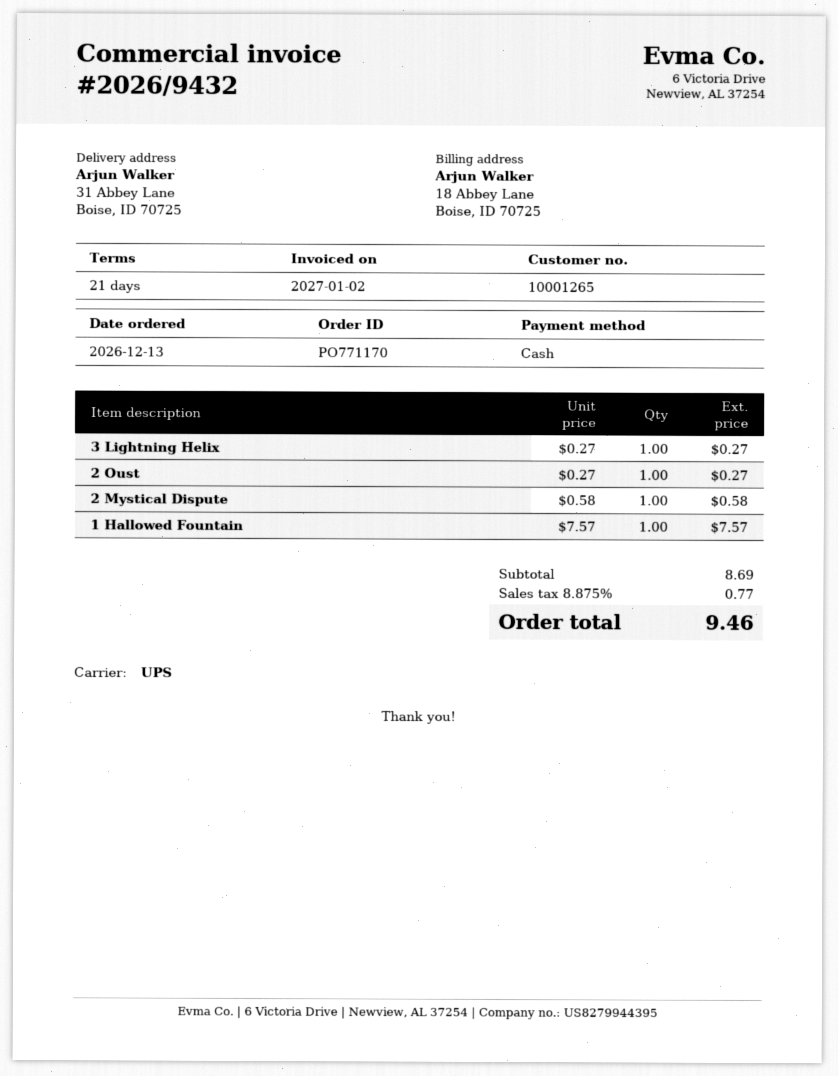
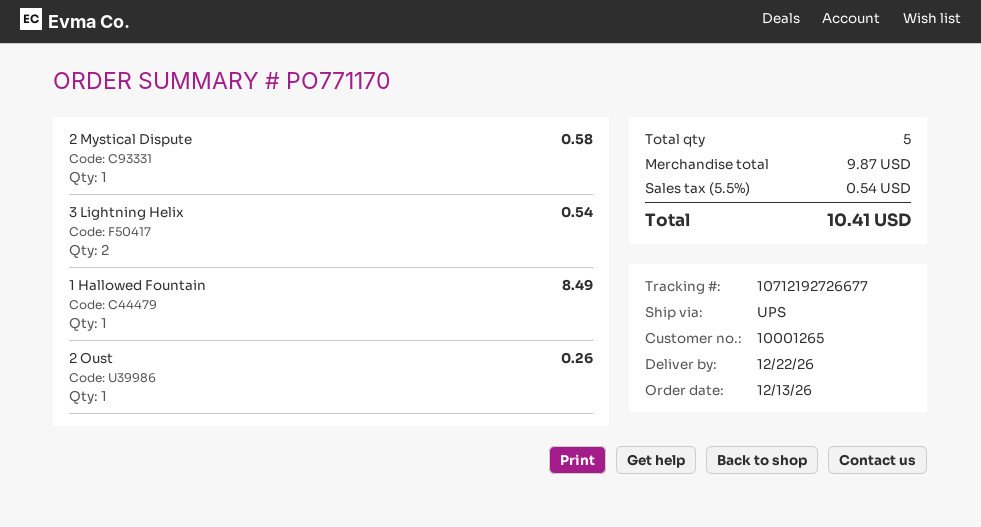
3 Lightning Helix: 1 for 0.27 -> 2 for 0.54
2 Oust: 1 for 0.27 -> 1 for 0.26
1 Hallowed Fountain: 1 for 7.57 -> 1 for 8.49
subtotal: 8.69 -> 9.87
tax: 8.875% = 0.77 -> 5.5% = 0.54
total: 9.46 -> 10.41

